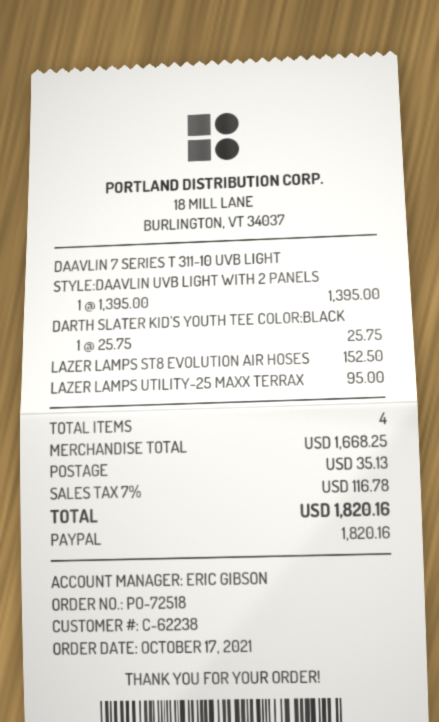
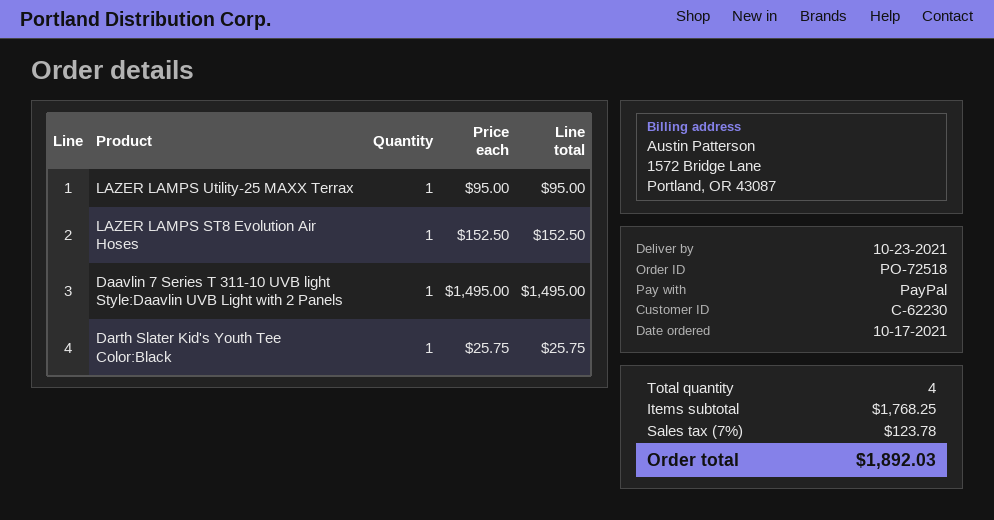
customer number: C-62238 -> C-62230
DAAVLIN 7 SERIES T 311-10 UVB LIGHT STYLE:DAAVLIN UVB LIGHT WITH 2 PANELS: 1 x 1395.00 = 1395.00 -> 1 x 1495.00 = 1495.00
subtotal: 1668.25 -> 1768.25
shipping: 35.13 -> none
tax: 7% = 116.78 -> 7% = 123.78
total: 1820.16 -> 1892.03

